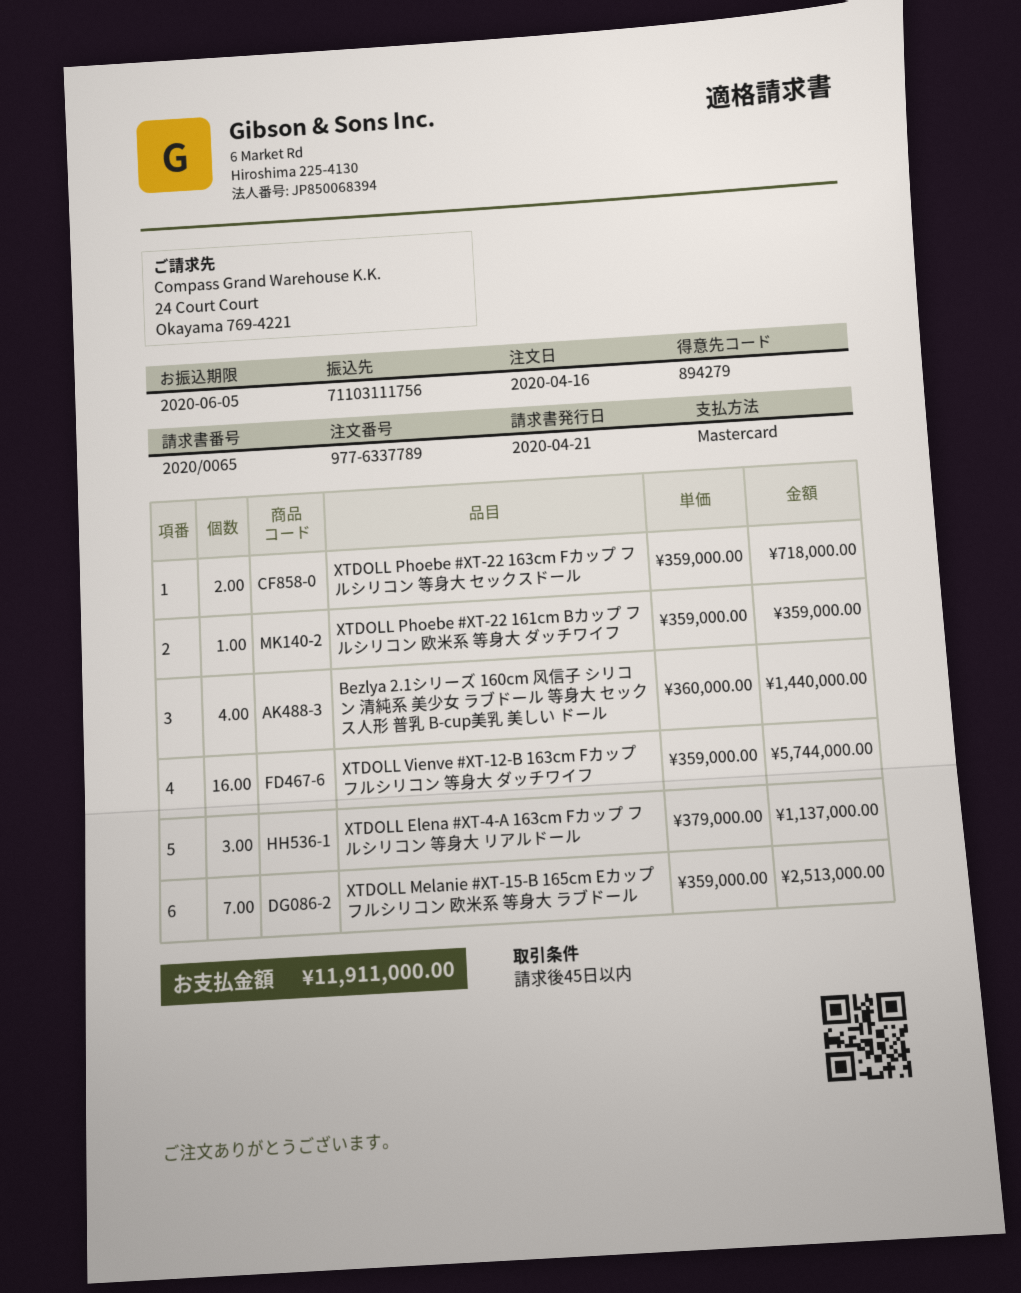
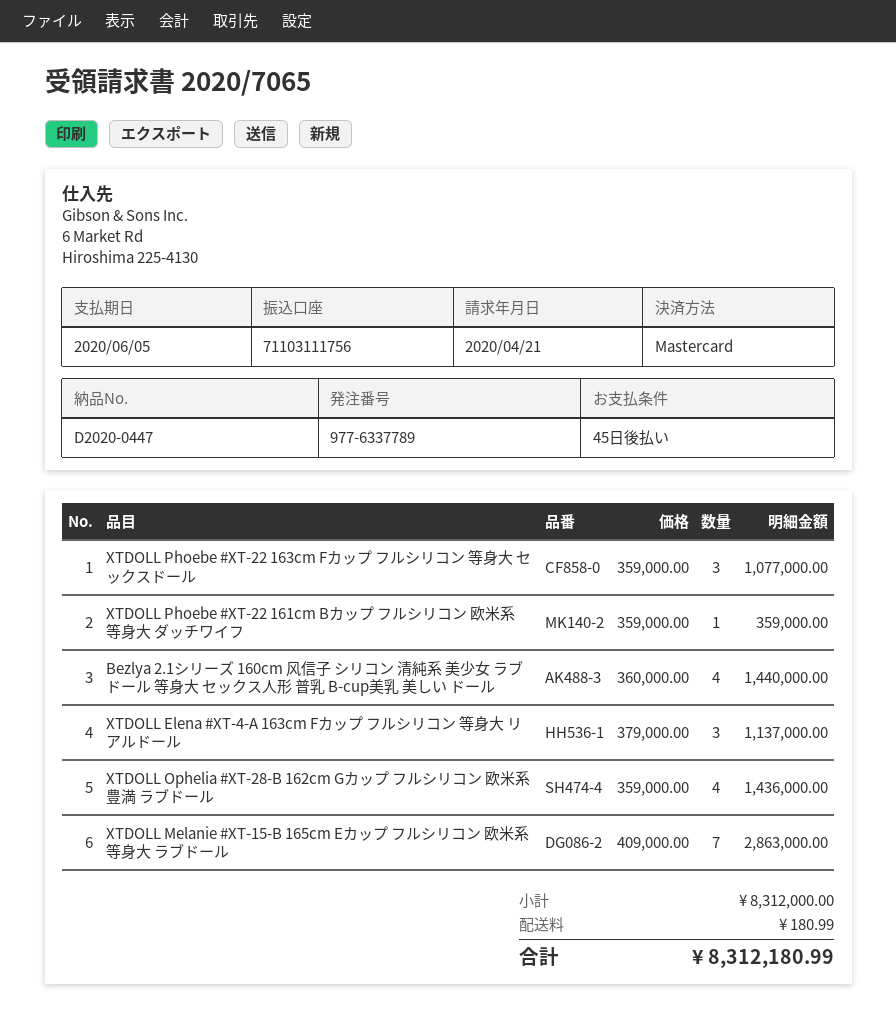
invoice number: 2020/0065 -> 2020/7065
XTDOLL Phoebe #XT-22 163cm Fカップ フルシリコン 等身大 セックスドール: 2 x 359000.00 = 718000.00 -> 3 x 359000.00 = 1077000.00
XTDOLL Vienve #XT-12-B 163cm Fカップ フルシリコン 等身大 ダッチワイフ: 16 x 359000.00 = 5744000.00 -> none
XTDOLL Melanie #XT-15-B 165cm Eカップ フルシリコン 欧米系 等身大 ラブドール: 7 x 359000.00 = 2513000.00 -> 7 x 409000.00 = 2863000.00
XTDOLL Ophelia #XT-28-B 162cm Gカップ フルシリコン 欧米系 豊満 ラブドール: none -> 4 x 359000.00 = 1436000.00
shipping: none -> 180.99
total: 11911000.00 -> 8312180.99

